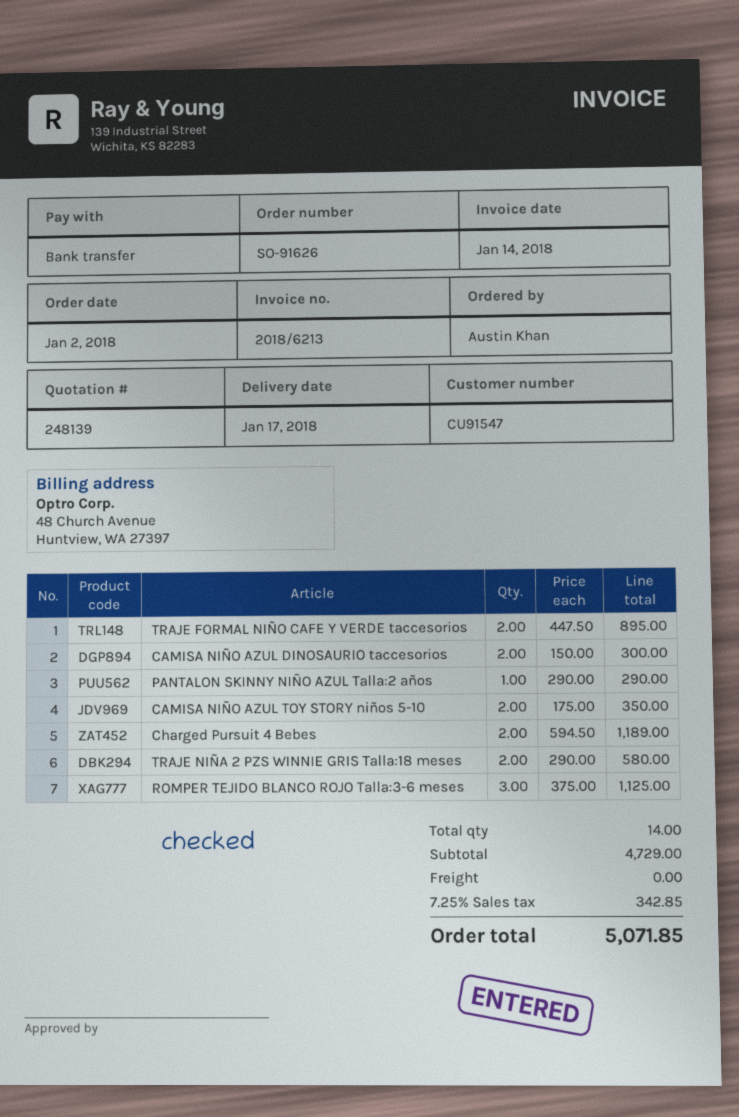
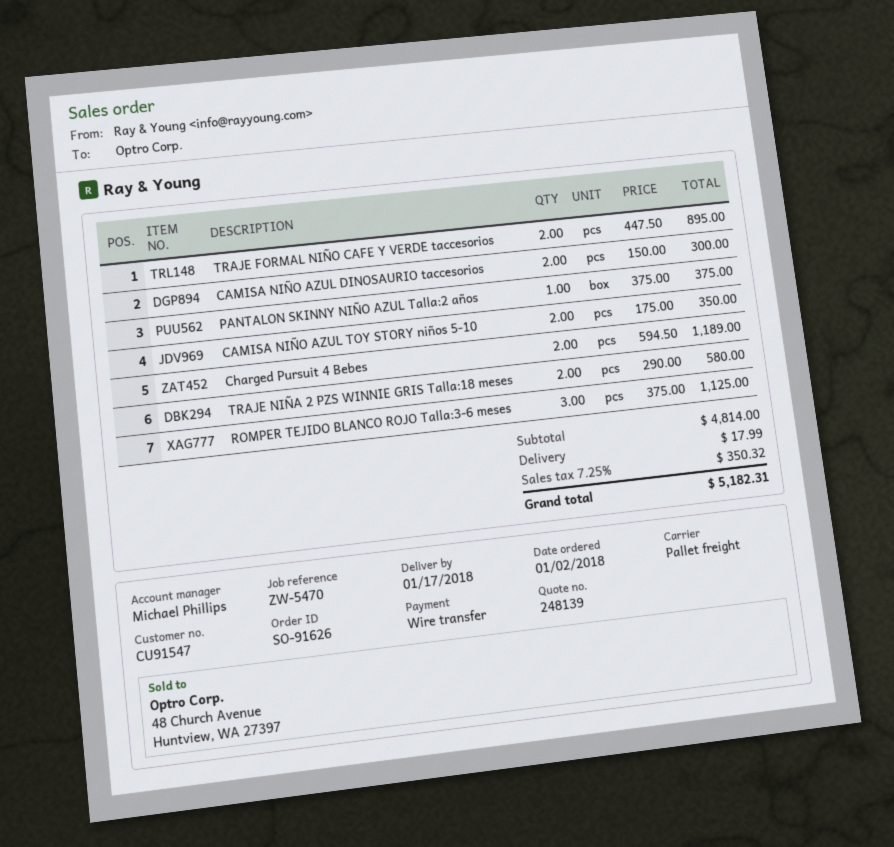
PANTALON SKINNY NIÑO AZUL Talla:2 años: 1 x 290.00 = 290.00 -> 1 x 375.00 = 375.00
subtotal: 4729.00 -> 4814.00
shipping: 0.00 -> 17.99
tax: 7.25% = 342.85 -> 7.25% = 350.32
total: 5071.85 -> 5182.31

